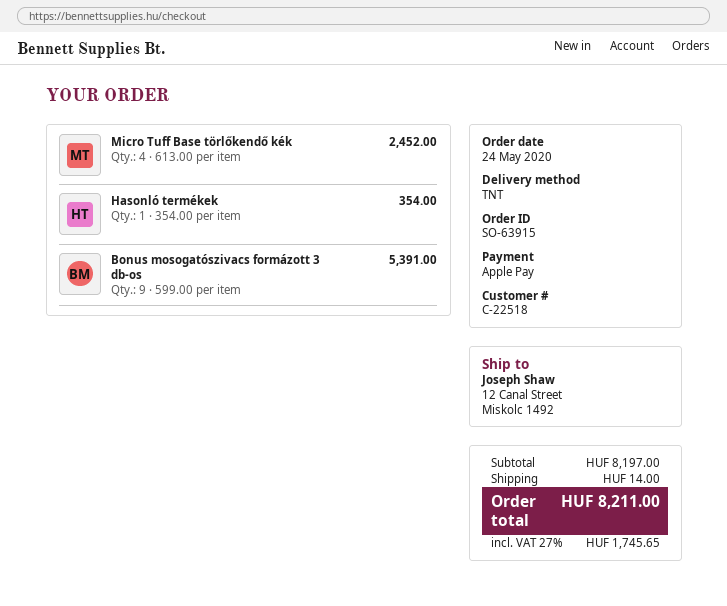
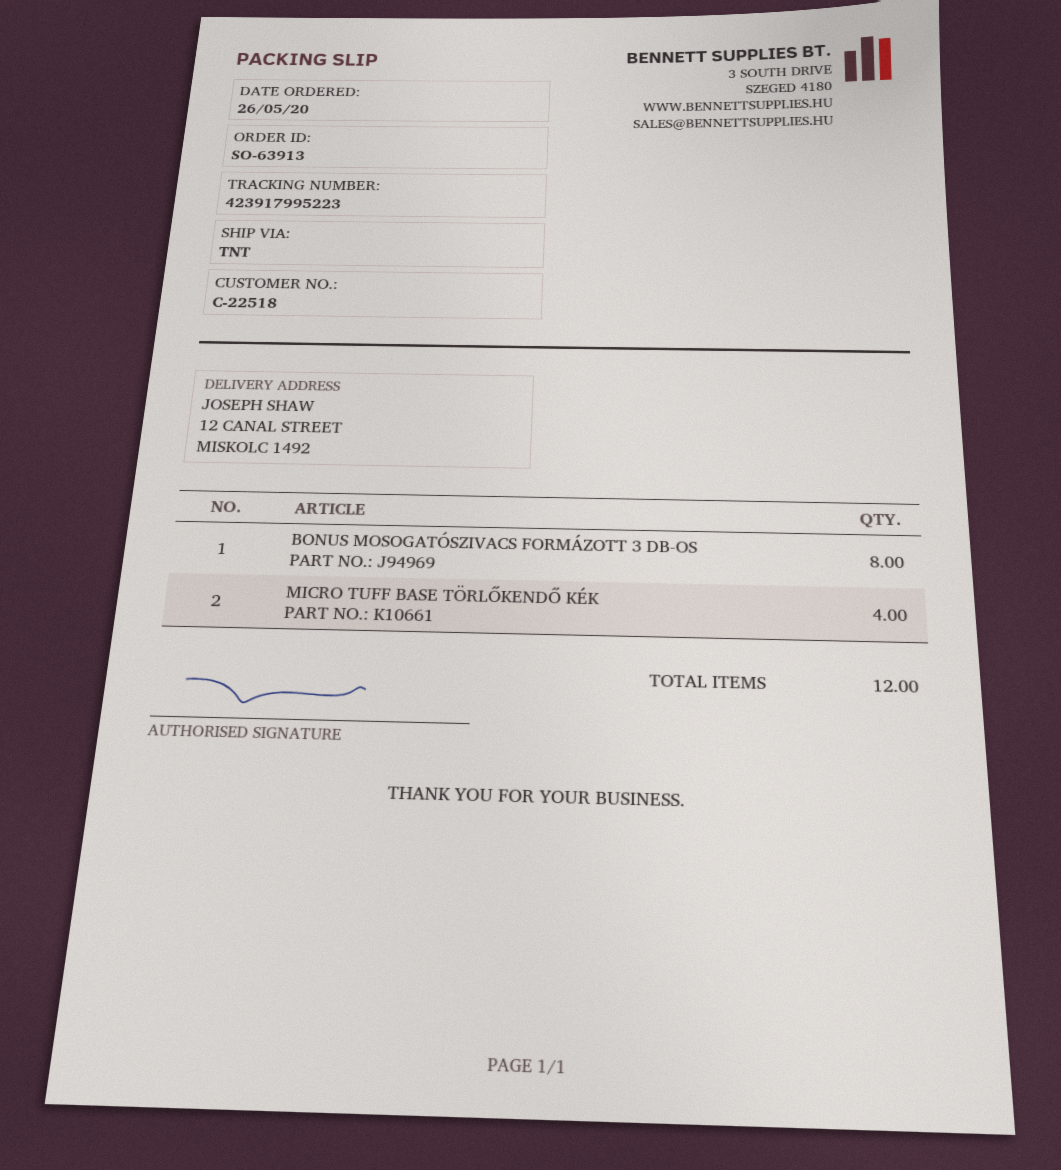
order number: SO-63915 -> SO-63913
order date: 2020-05-24 -> 2020-05-26
Hasonló termékek: 1 -> none
Bonus mosogatószivacs formázott 3 db-os: 9 -> 8

